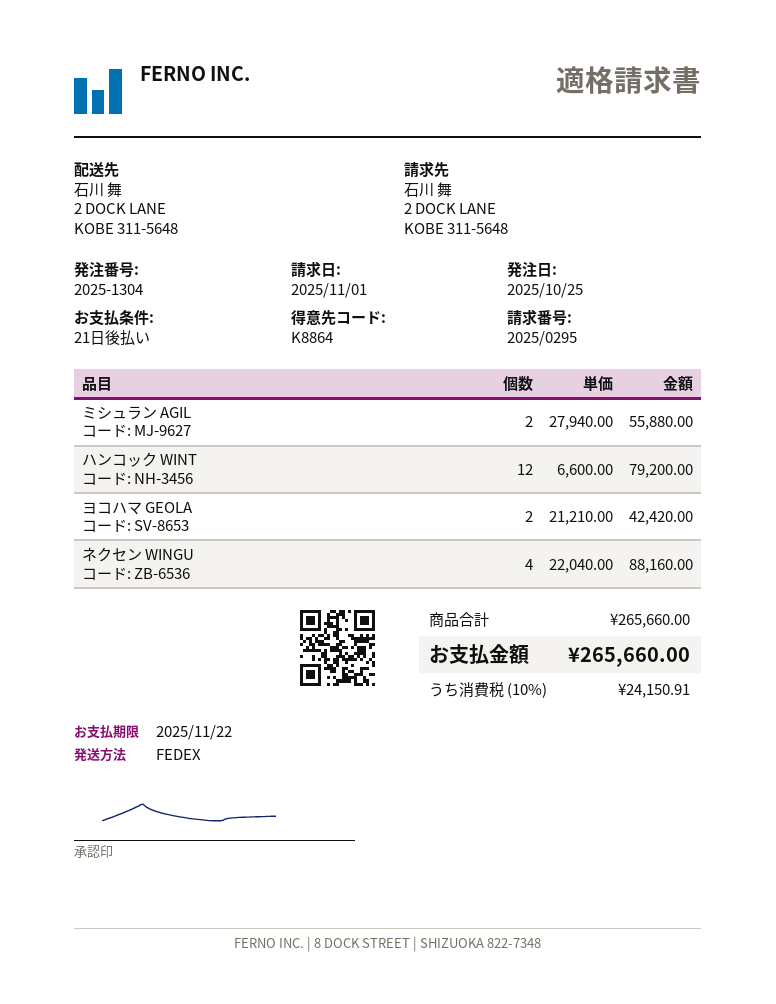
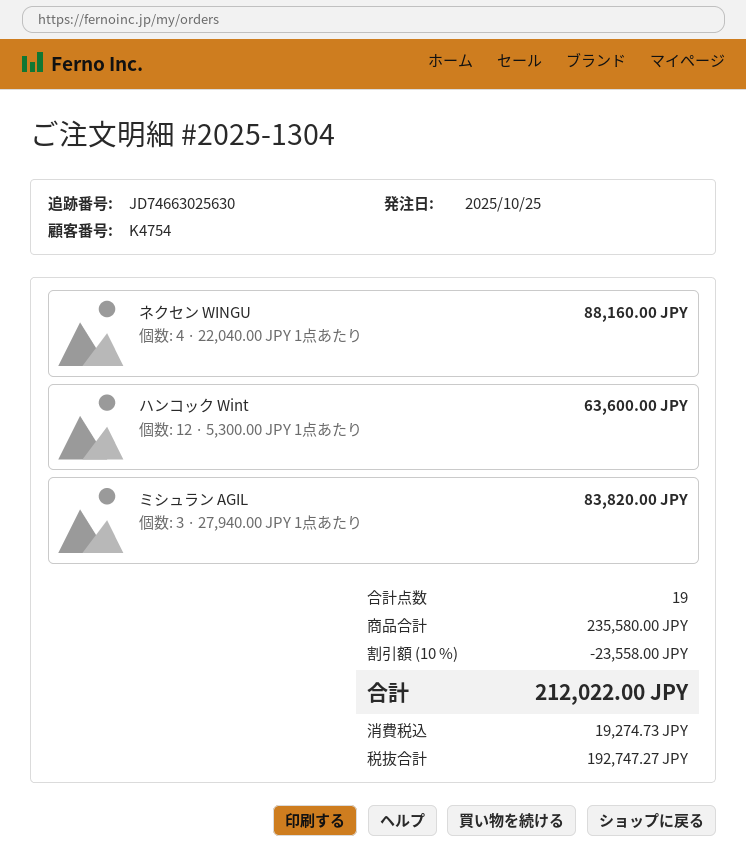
customer number: K8864 -> K4754
ミシュラン AGIL: 2 x 27940.00 = 55880.00 -> 3 x 27940.00 = 83820.00
ハンコック WINT: 12 x 6600.00 = 79200.00 -> 12 x 5300.00 = 63600.00
ヨコハマ GEOLA: 2 x 21210.00 = 42420.00 -> none
subtotal: 265660.00 -> 235580.00
discount: none -> 10% = 23558.00
tax: 24150.91 -> 19274.73
total: 265660.00 -> 212022.00

